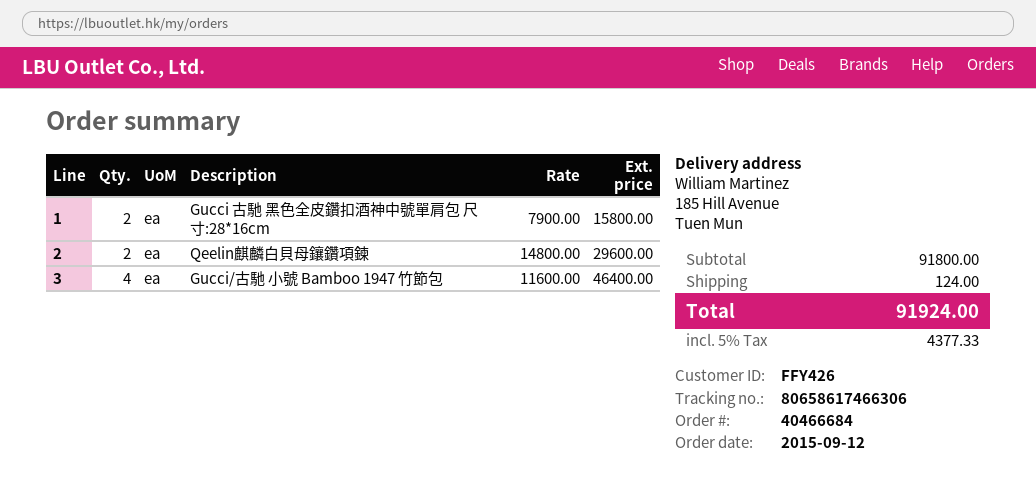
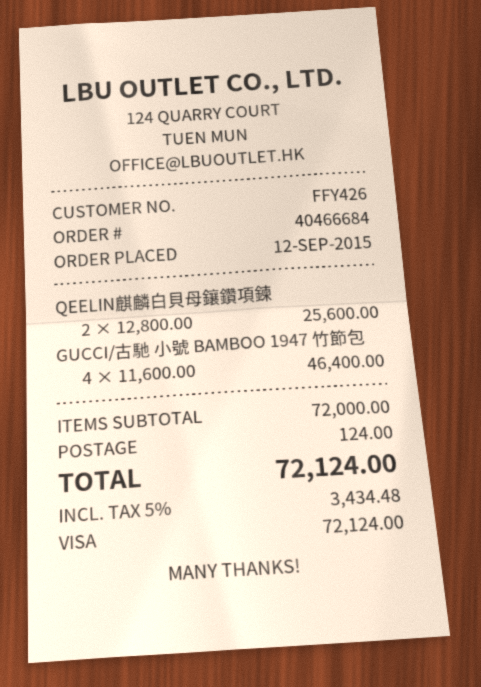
Gucci 古馳 黑色全皮鑽扣酒神中號單肩包 尺寸:28*16cm: 2 x 7900.00 = 15800.00 -> none
Qeelin麒麟白貝母鑲鑽項鍊: 2 x 14800.00 = 29600.00 -> 2 x 12800.00 = 25600.00
subtotal: 91800.00 -> 72000.00
tax: 5% = 4377.33 -> 5% = 3434.48
total: 91924.00 -> 72124.00

